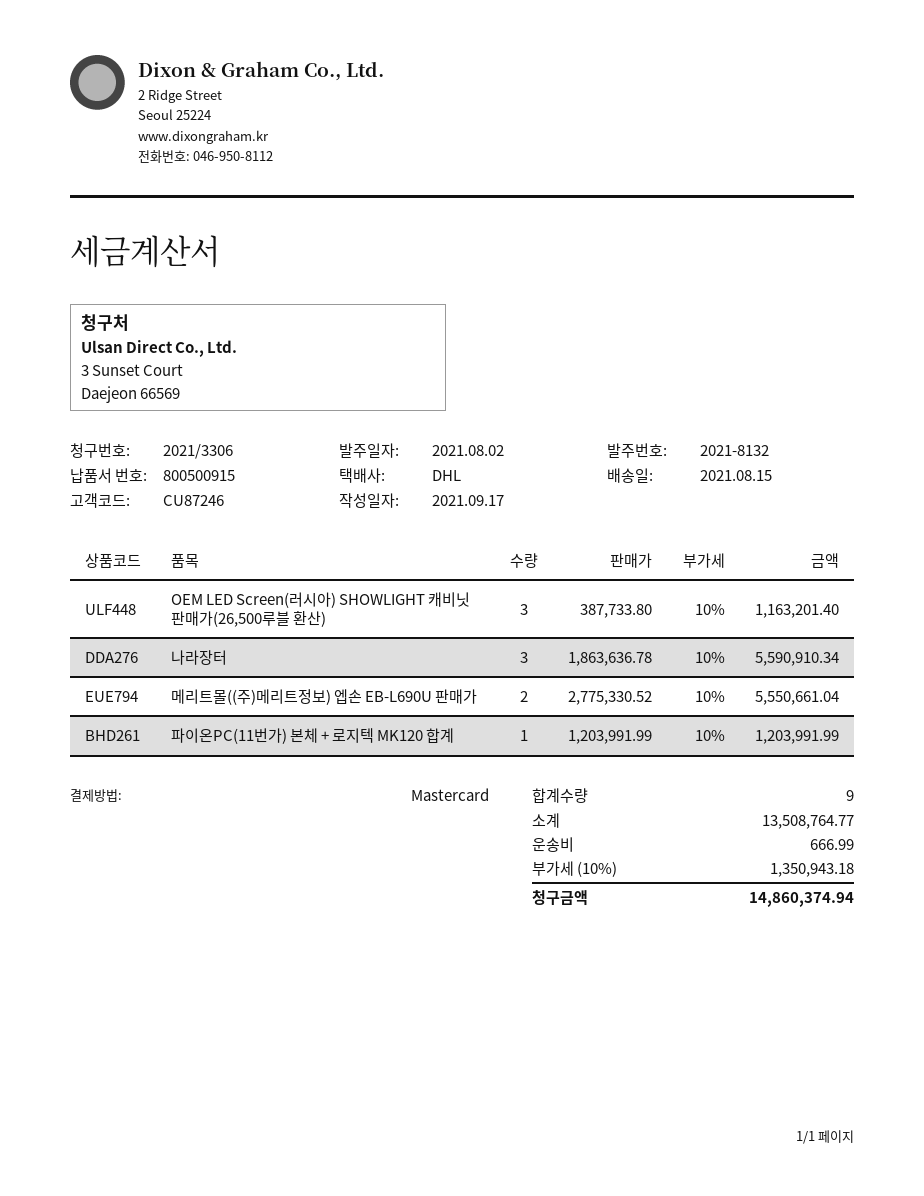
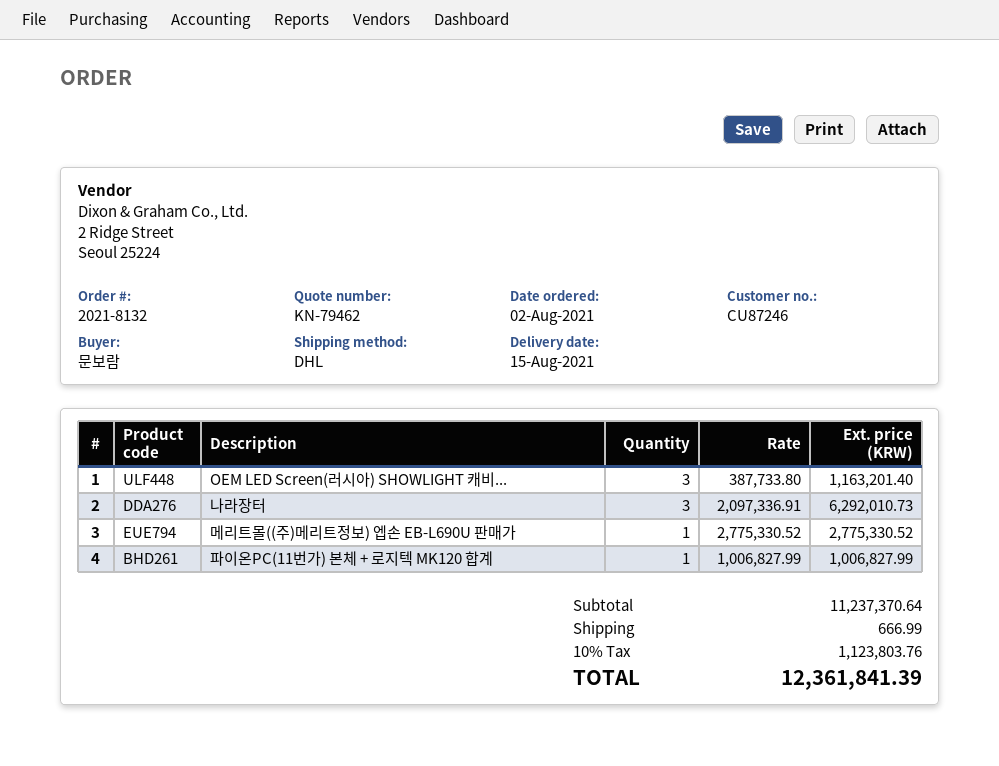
나라장터: 3 x 1863636.78 = 5590910.34 -> 3 x 2097336.91 = 6292010.73
메리트몰((주)메리트정보) 엡손 EB-L690U 판매가: 2 x 2775330.52 = 5550661.04 -> 1 x 2775330.52 = 2775330.52
파이온PC(11번가) 본체 + 로지텍 MK120 합계: 1 x 1203991.99 = 1203991.99 -> 1 x 1006827.99 = 1006827.99
subtotal: 13508764.77 -> 11237370.64
tax: 10% = 1350943.18 -> 10% = 1123803.76
total: 14860374.94 -> 12361841.39

